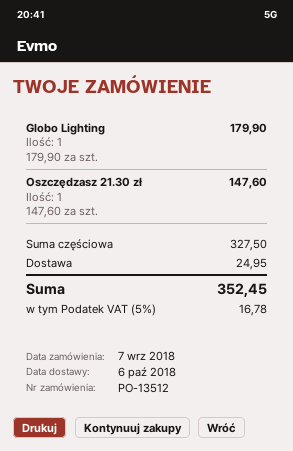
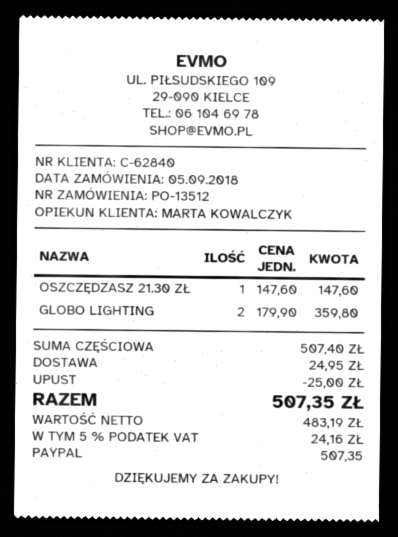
order date: 2018-09-07 -> 2018-09-05
Globo Lighting: 1 x 179.90 = 179.90 -> 2 x 179.90 = 359.80
subtotal: 327.50 -> 507.40
discount: none -> 25.00
tax: 5% = 16.78 -> 5% = 24.16
total: 352.45 -> 507.35

